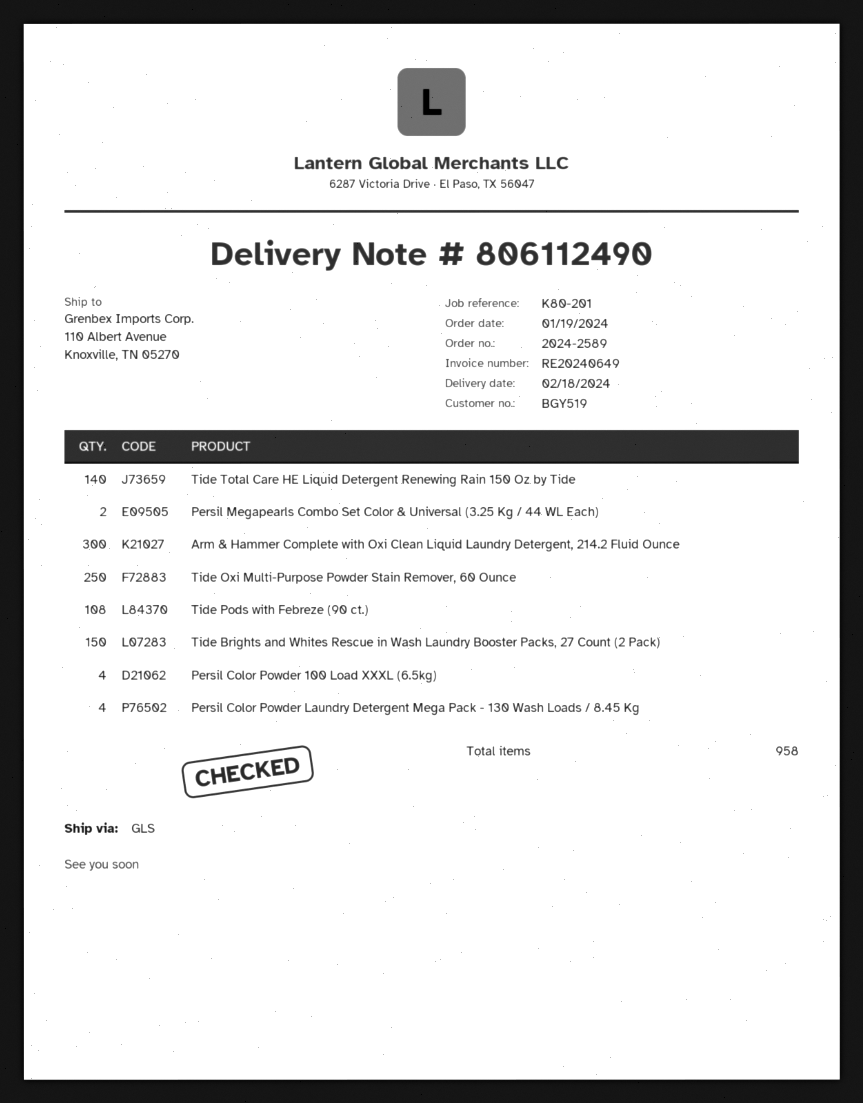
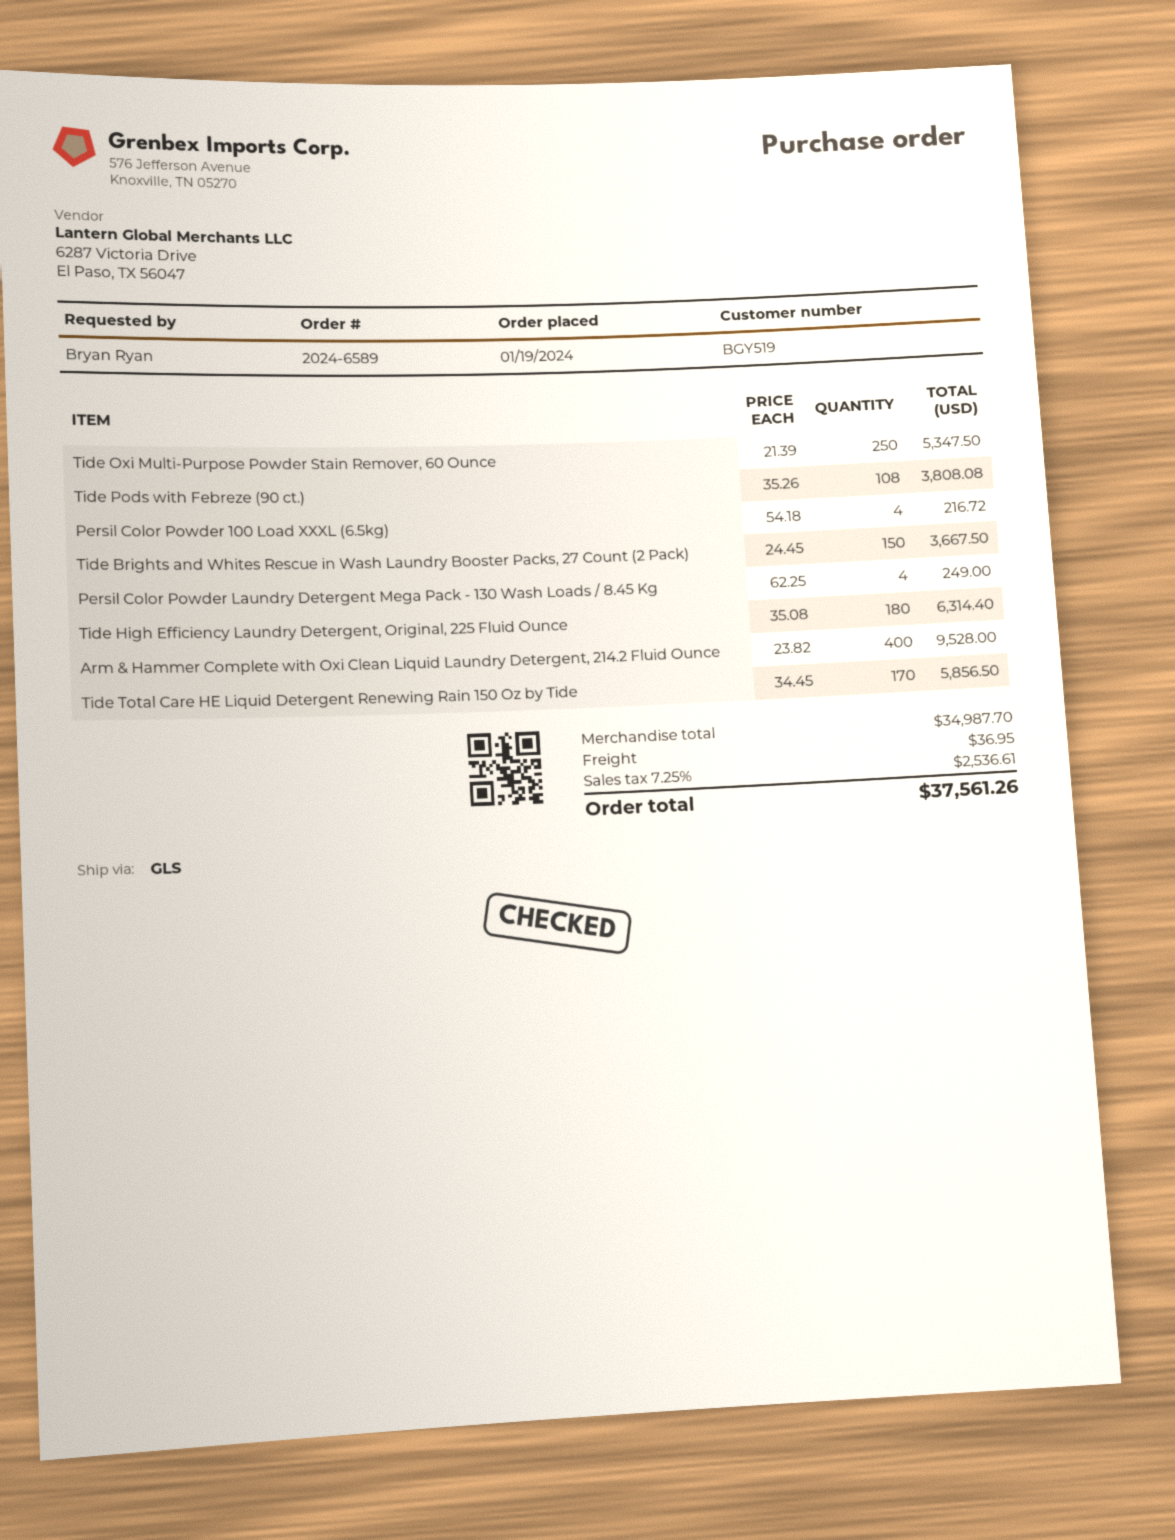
order number: 2024-2589 -> 2024-6589
Tide Total Care HE Liquid Detergent Renewing Rain 150 Oz by Tide: 140 -> 170
Persil Megapearls Combo Set Color & Universal (3.25 Kg / 44 WL Each): 2 -> none
Arm & Hammer Complete with Oxi Clean Liquid Laundry Detergent, 214.2 Fluid Ounce: 300 -> 400
Tide High Efficiency Laundry Detergent, Original, 225 Fluid Ounce: none -> 180

